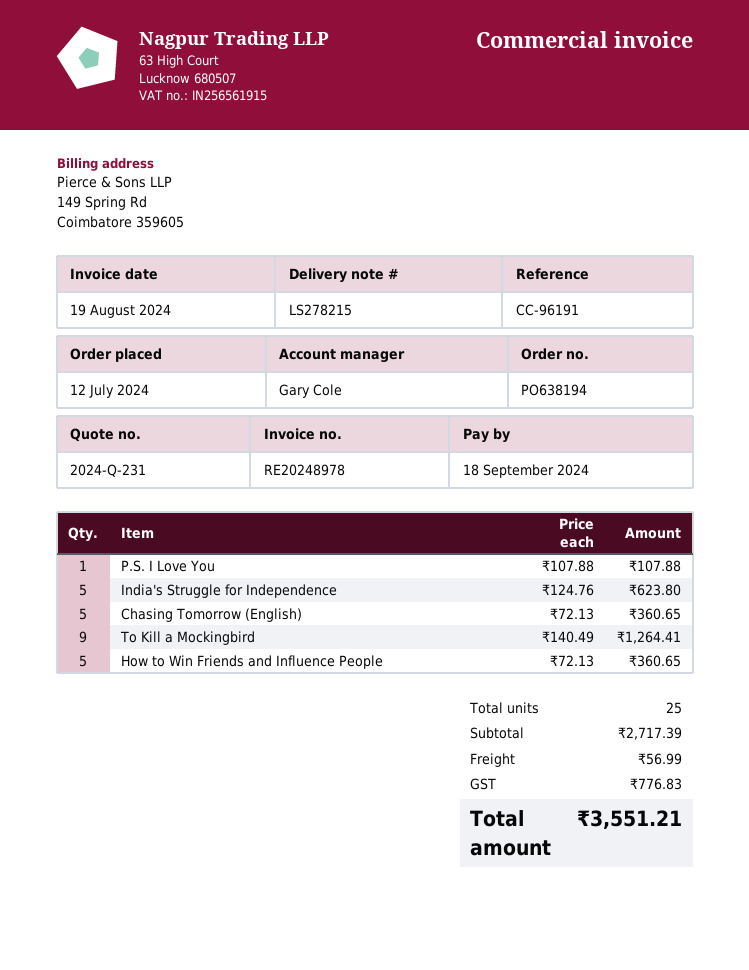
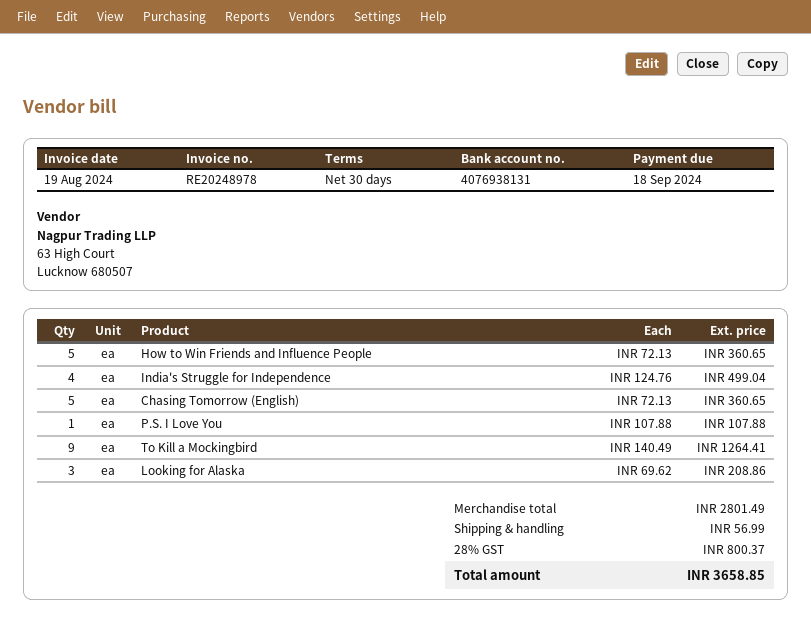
India's Struggle for Independence: 5 x 124.76 = 623.80 -> 4 x 124.76 = 499.04
Looking for Alaska: none -> 3 x 69.62 = 208.86
subtotal: 2717.39 -> 2801.49
tax: 776.83 -> 800.37
total: 3551.21 -> 3658.85

